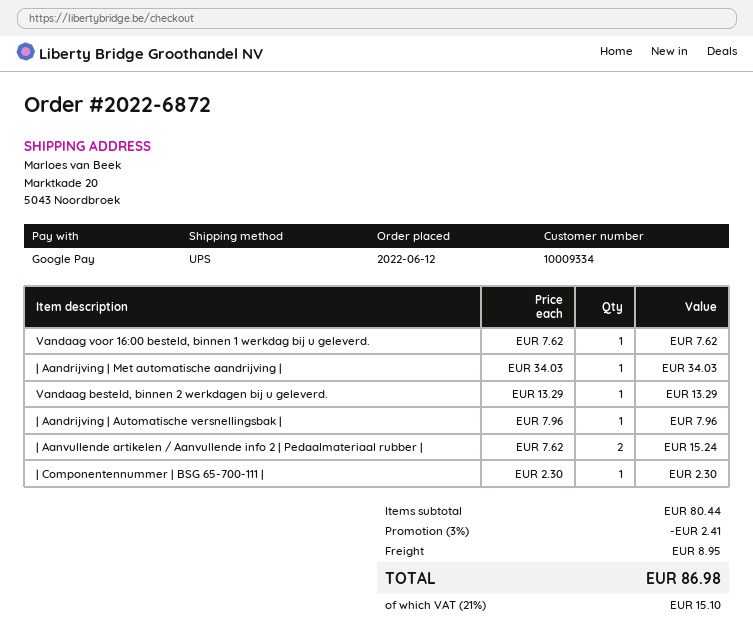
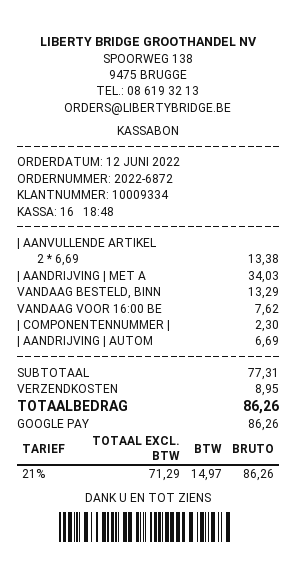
| Aandrijving | Automatische versnellingsbak |: 1 x 7.96 = 7.96 -> 1 x 6.69 = 6.69
| Aanvullende artikelen / Aanvullende info 2 | Pedaalmateriaal rubber |: 2 x 7.62 = 15.24 -> 2 x 6.69 = 13.38
subtotal: 80.44 -> 77.31
discount: 3% = 2.41 -> none
tax: 21% = 15.10 -> 21% = 14.97
total: 86.98 -> 86.26

